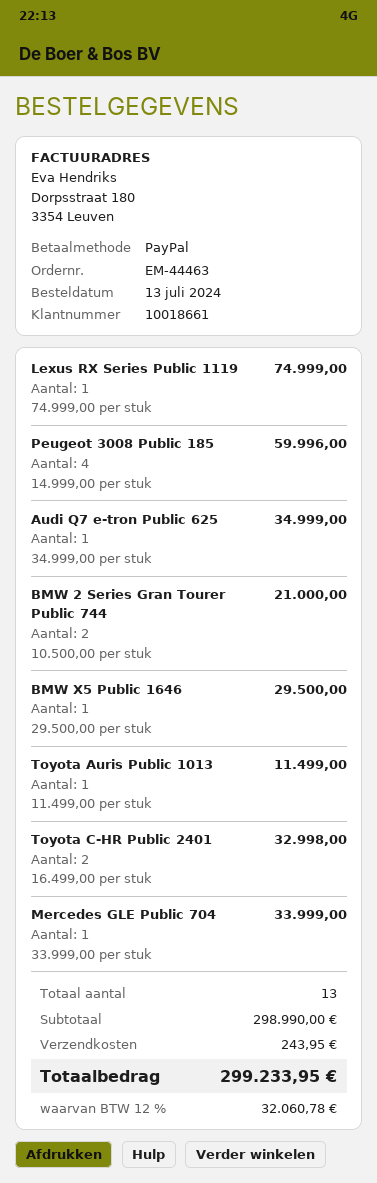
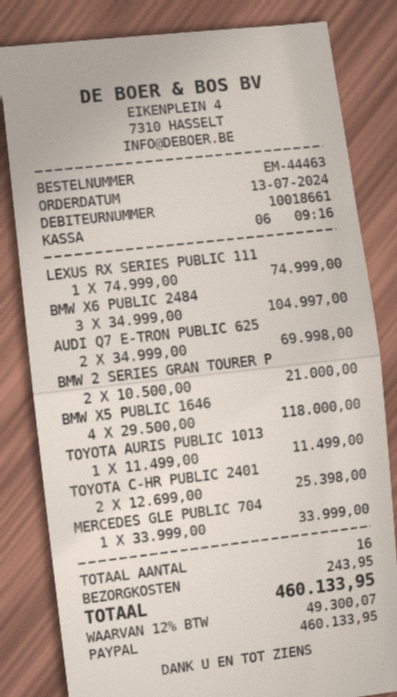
Peugeot 3008 Public 185: 4 x 14999.00 = 59996.00 -> none
Audi Q7 e-tron Public 625: 1 x 34999.00 = 34999.00 -> 2 x 34999.00 = 69998.00
BMW X5 Public 1646: 1 x 29500.00 = 29500.00 -> 4 x 29500.00 = 118000.00
Toyota C-HR Public 2401: 2 x 16499.00 = 32998.00 -> 2 x 12699.00 = 25398.00
BMW X6 PUBLIC 2484: none -> 3 x 34999.00 = 104997.00
total quantity: 13 -> 16
tax: 12% = 32060.78 -> 12% = 49300.07
total: 299233.95 -> 460133.95

